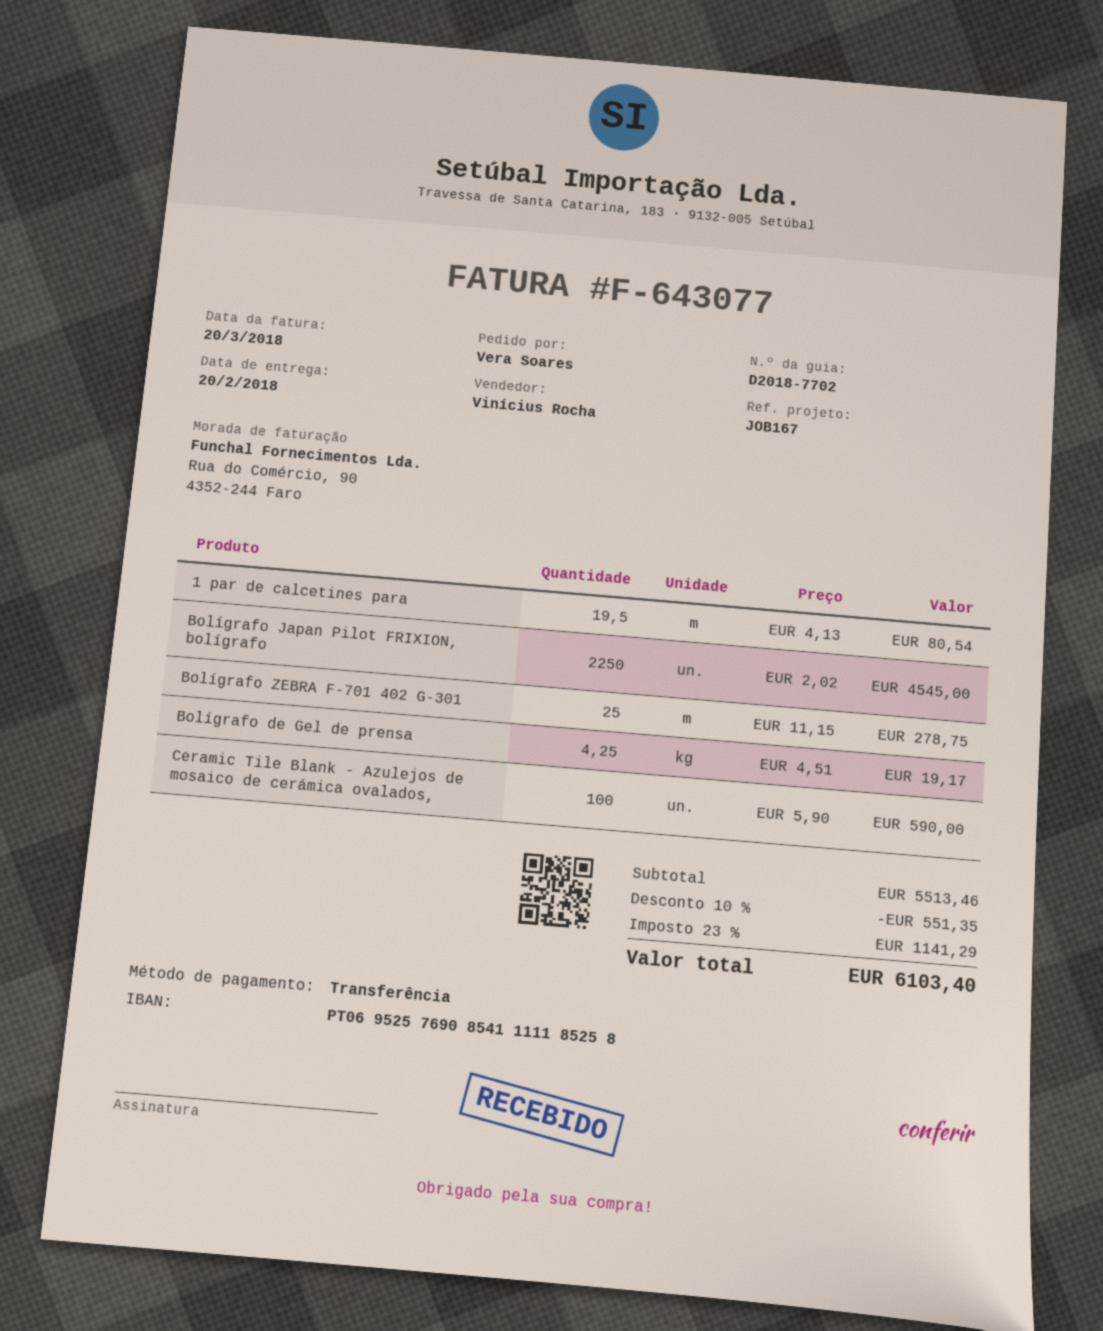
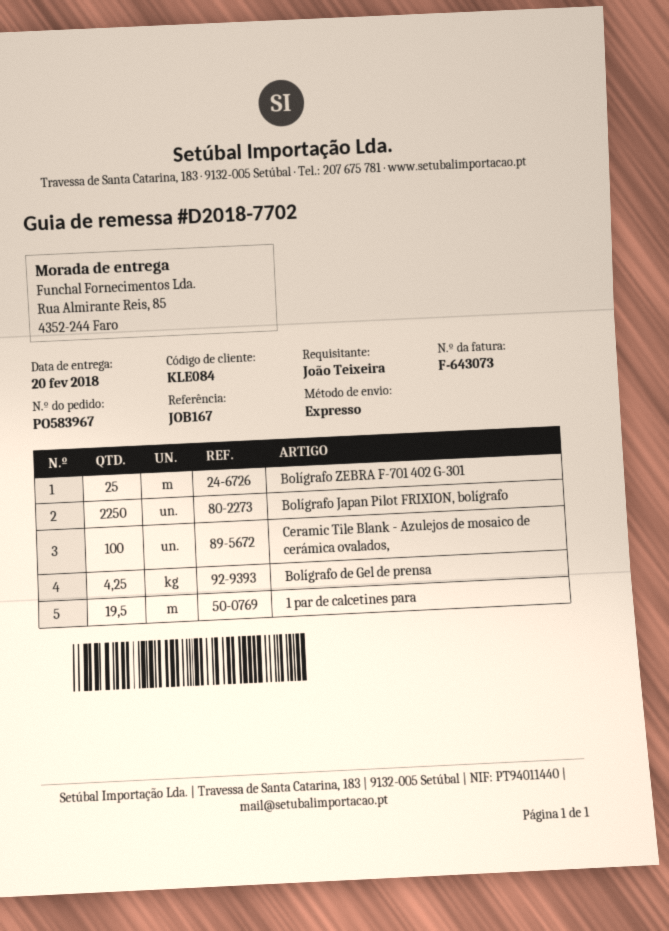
invoice number: F-643077 -> F-643073
ordered by: Vera Soares -> João Teixeira

